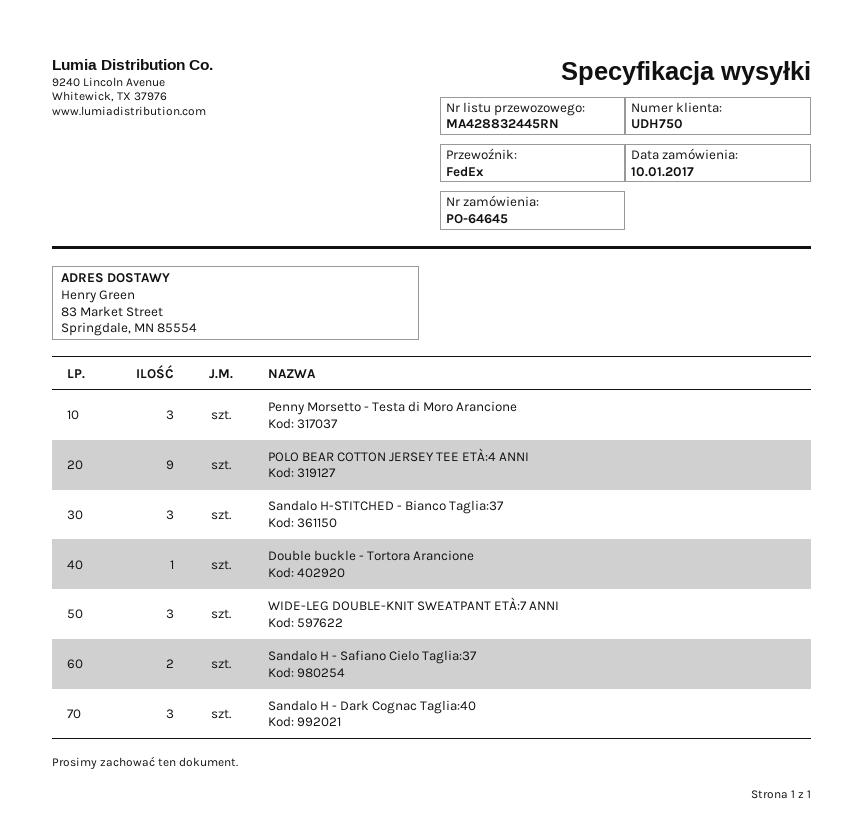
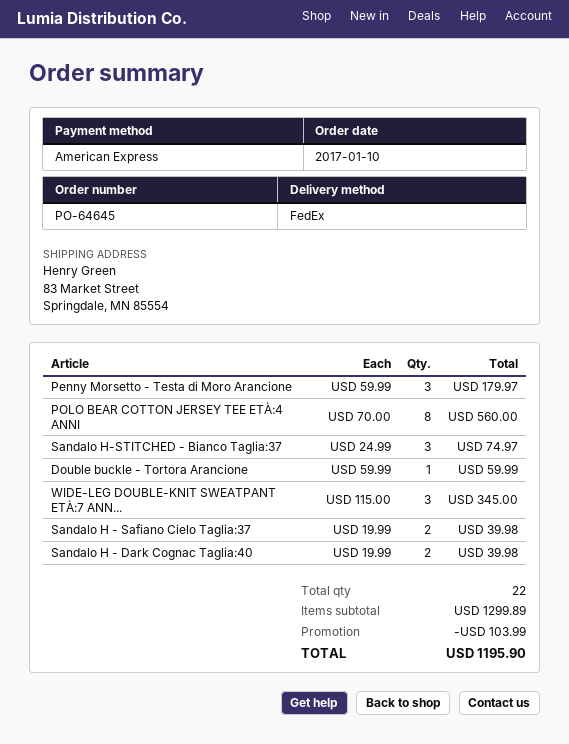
POLO BEAR COTTON JERSEY TEE ETÀ:4 ANNI: 9 -> 8
Sandalo H - Dark Cognac Taglia:40: 3 -> 2

